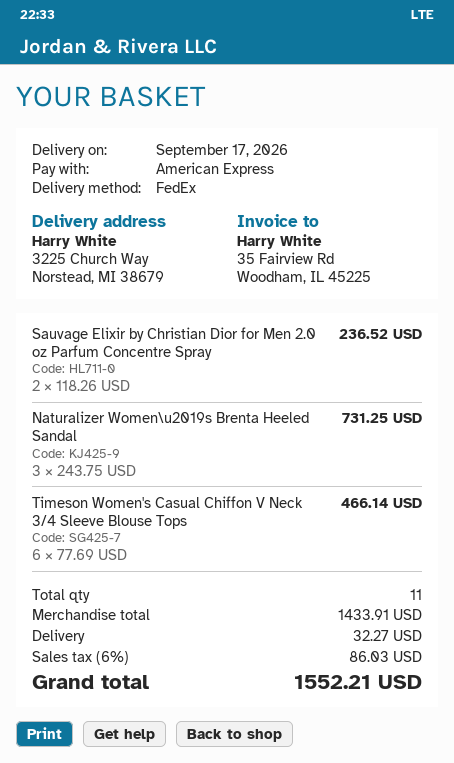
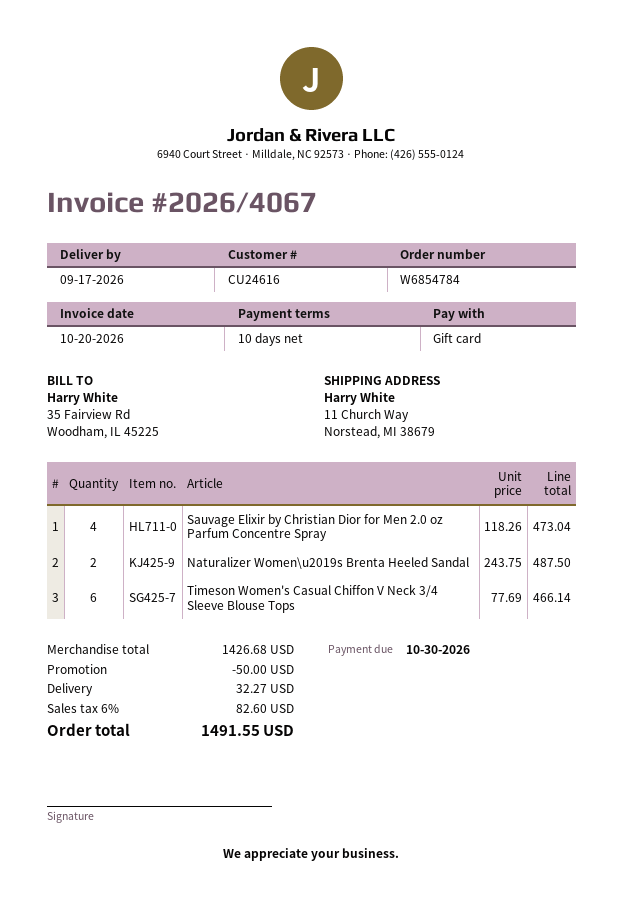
payment method: American Express -> gift card
ship to: 3225 Church Way, Norstead, MI 38679 -> 11 Church Way, Norstead, MI 38679
Sauvage Elixir by Christian Dior for Men 2.0 oz Parfum Concentre Spray: 2 x 118.26 = 236.52 -> 4 x 118.26 = 473.04
Naturalizer Women\u2019s Brenta Heeled Sandal: 3 x 243.75 = 731.25 -> 2 x 243.75 = 487.50
subtotal: 1433.91 -> 1426.68
discount: none -> 50.00
tax: 6% = 86.03 -> 6% = 82.60
total: 1552.21 -> 1491.55

